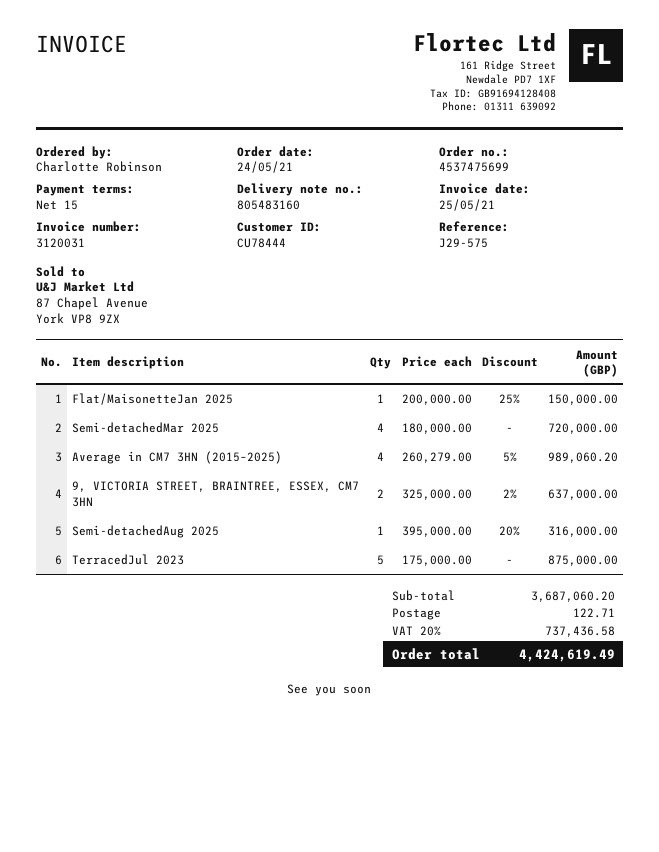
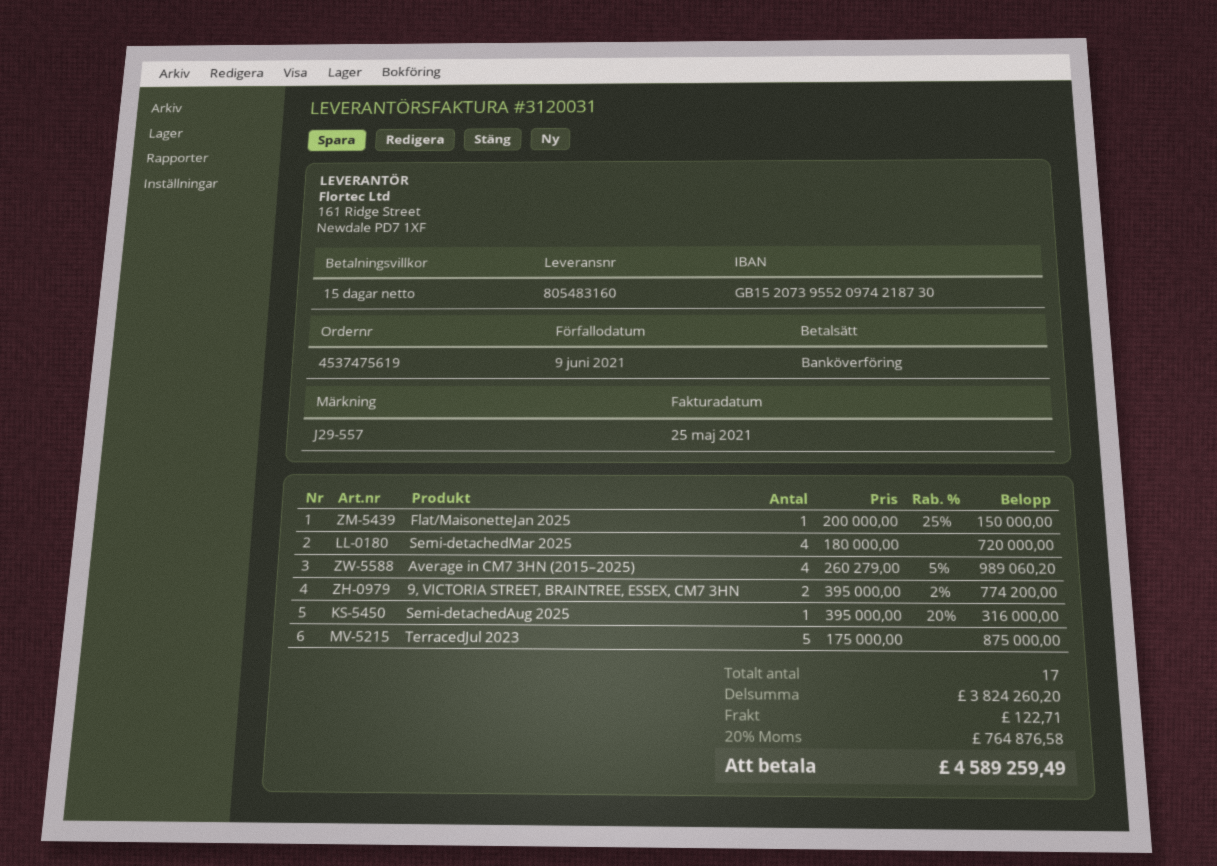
order number: 4537475699 -> 4537475619
reference: J29-575 -> J29-557
9, VICTORIA STREET, BRAINTREE, ESSEX, CM7 3HN: 2 x 325000.00 - 2% = 637000.00 -> 2 x 395000.00 - 2% = 774200.00
subtotal: 3687060.20 -> 3824260.20
tax: 20% = 737436.58 -> 20% = 764876.58
total: 4424619.49 -> 4589259.49

